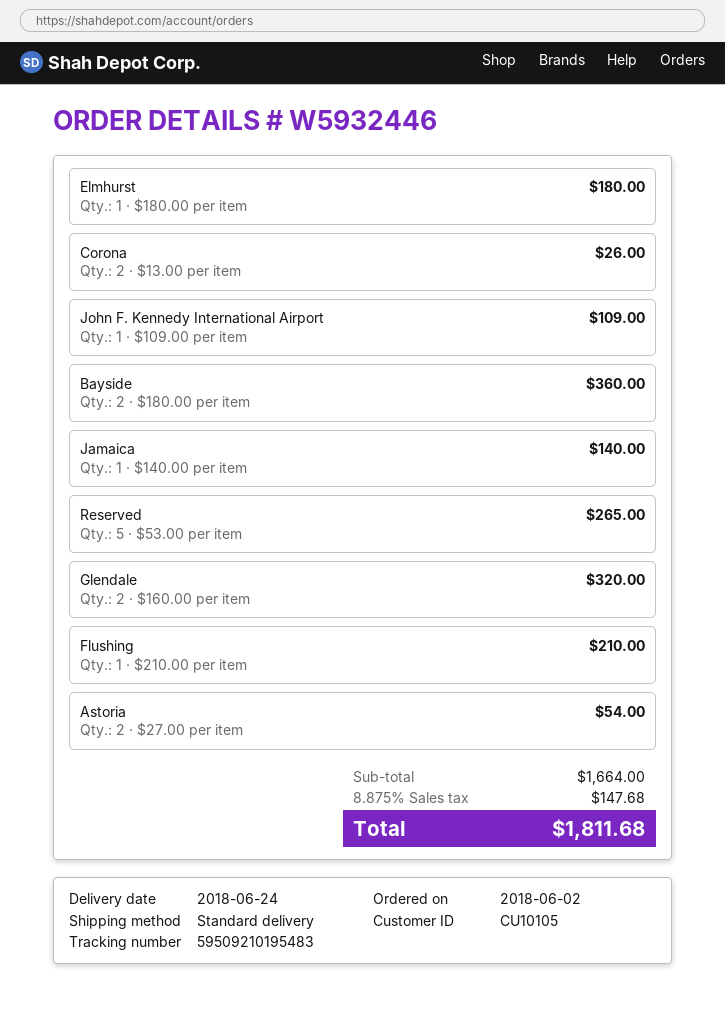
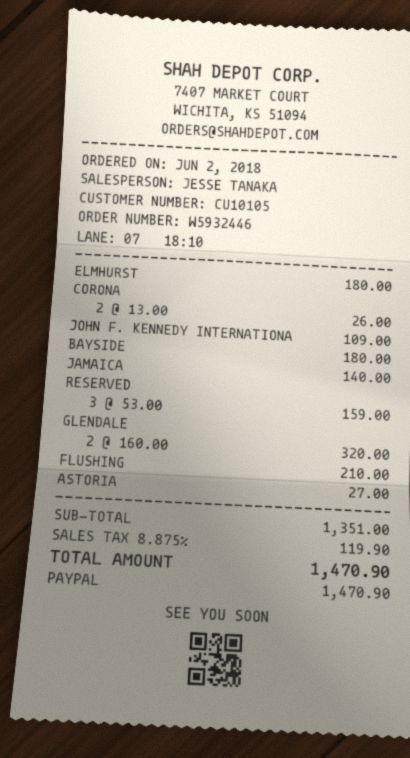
Bayside: 2 x 180.00 = 360.00 -> 1 x 180.00 = 180.00
Reserved: 5 x 53.00 = 265.00 -> 3 x 53.00 = 159.00
Astoria: 2 x 27.00 = 54.00 -> 1 x 27.00 = 27.00
subtotal: 1664.00 -> 1351.00
tax: 8.875% = 147.68 -> 8.875% = 119.90
total: 1811.68 -> 1470.90

